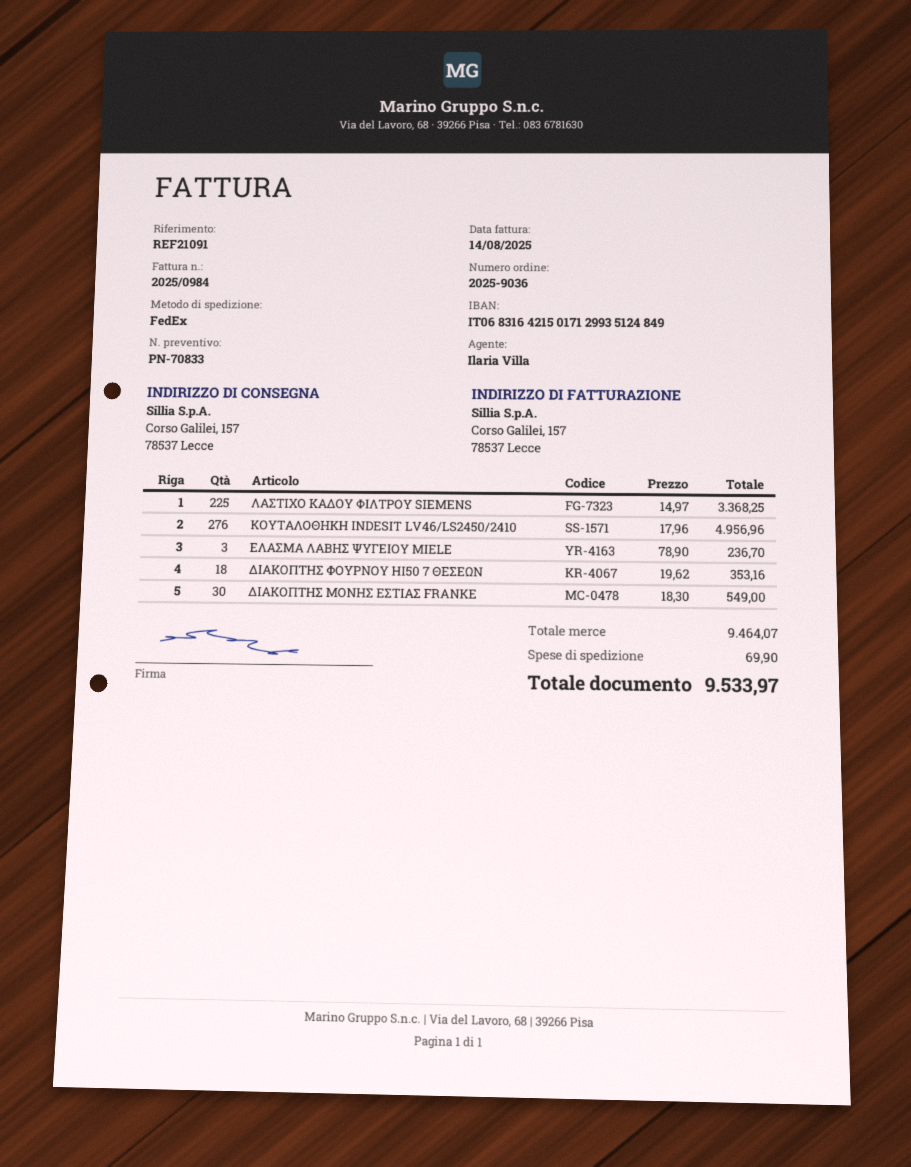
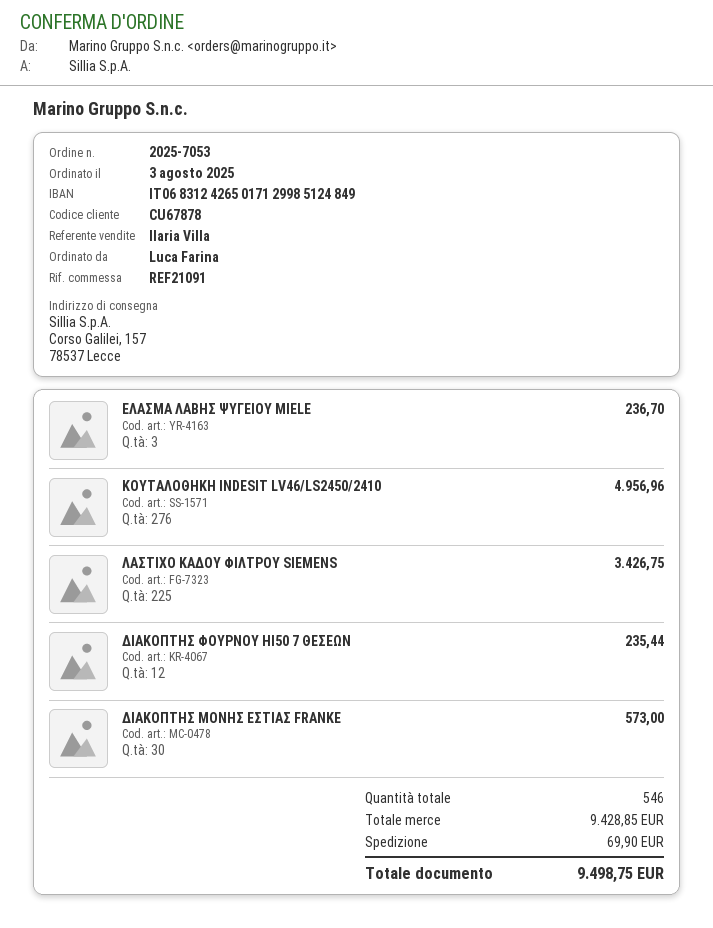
order number: 2025-9036 -> 2025-7053
bank account: IT0683164215017129935124849 -> IT0683124265017129985124849
ΛΑΣΤΙΧΟ ΚΑΔΟΥ ΦΙΛΤΡΟΥ SIEMENS: 225 for 3368.25 -> 225 for 3426.75
ΔΙΑΚΟΠΤΗΣ ΦΟΥΡΝΟΥ HI50 7 ΘΕΣΕΩΝ: 18 for 353.16 -> 12 for 235.44
ΔΙΑΚΟΠΤΗΣ ΜΟΝΗΣ ΕΣΤΙΑΣ FRANKE: 30 for 549.00 -> 30 for 573.00
subtotal: 9464.07 -> 9428.85
total: 9533.97 -> 9498.75

